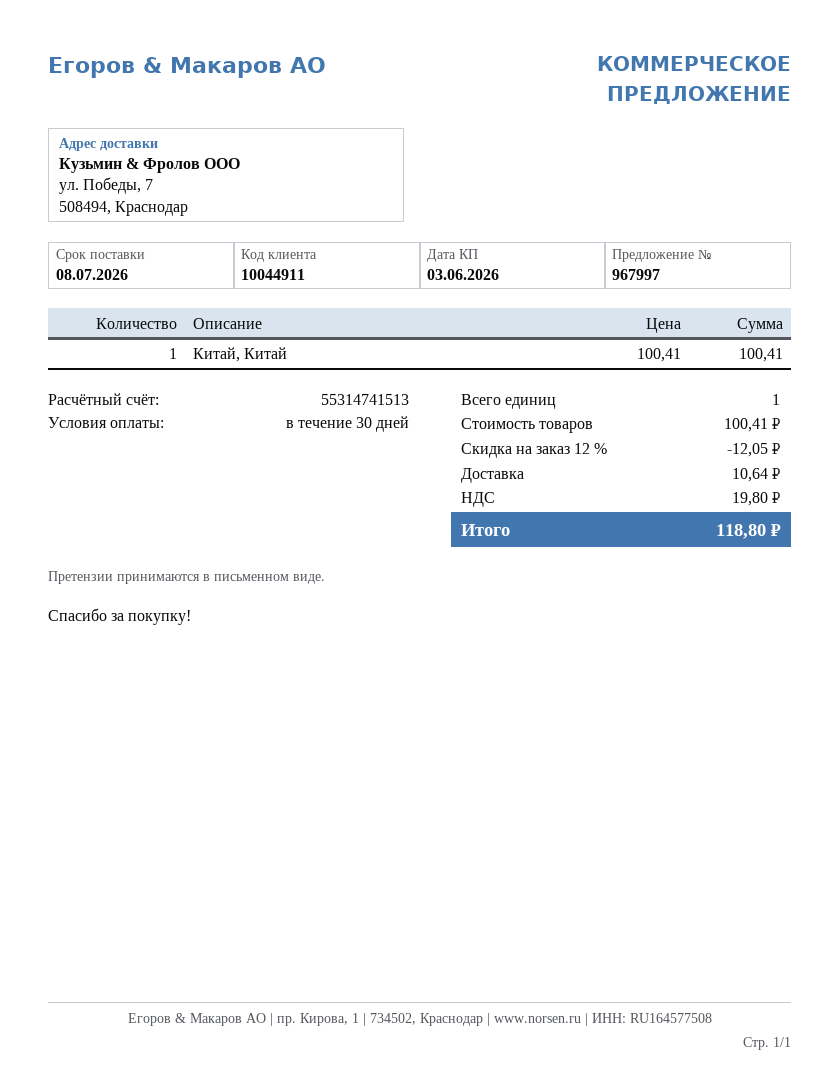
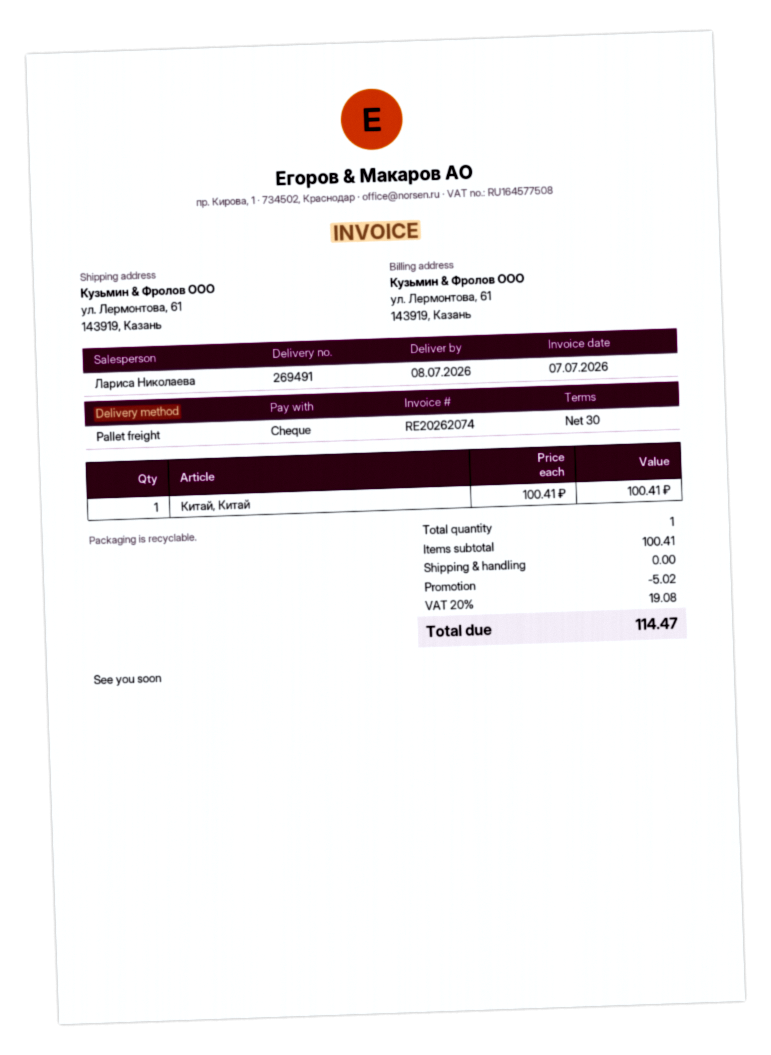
ship to: ул. Победы, 7, 508494, Краснодар -> ул. Лермонтова, 61, 143919, Казань
discount: 12.05 -> 5.02
shipping: 10.64 -> 0.00
tax: 19.80 -> 19.08
total: 118.80 -> 114.47

